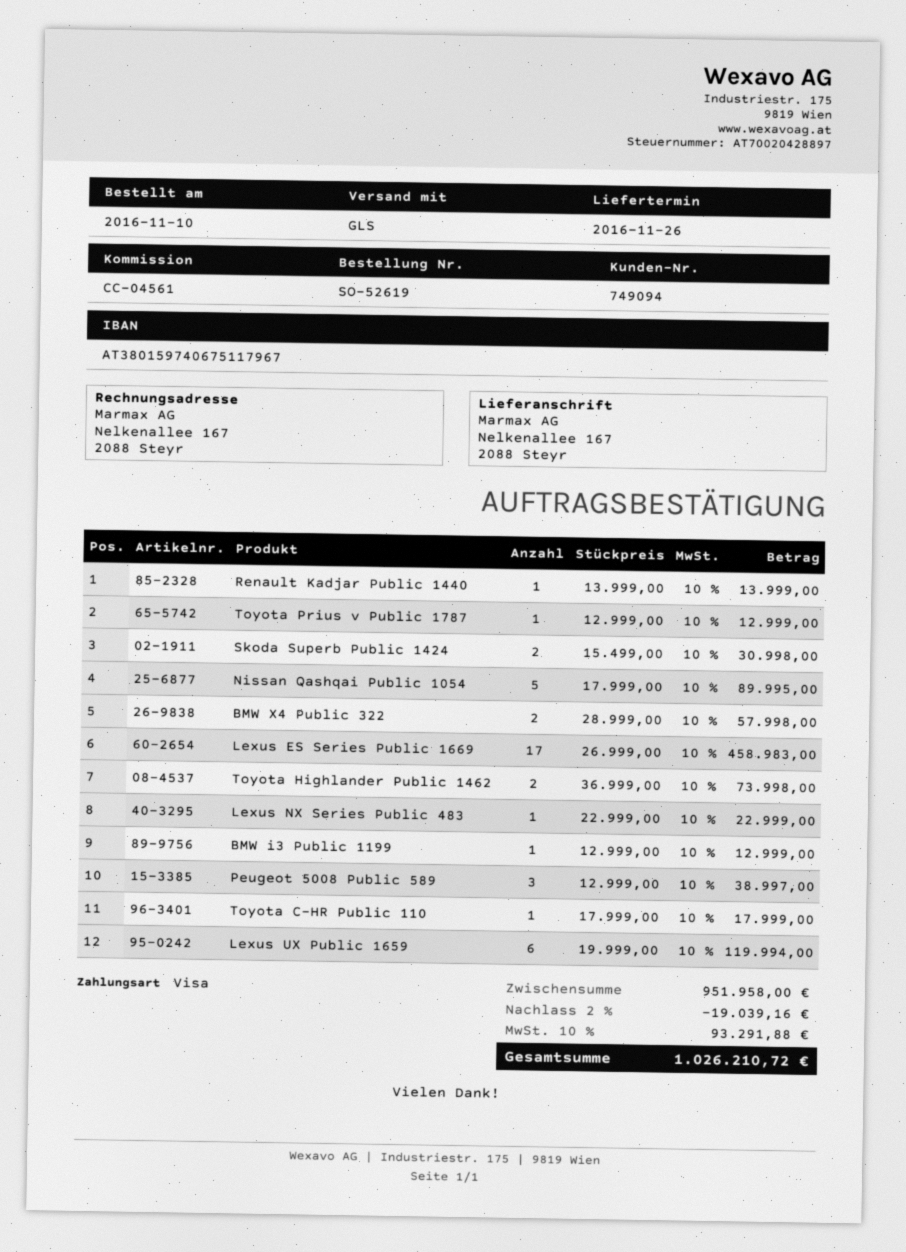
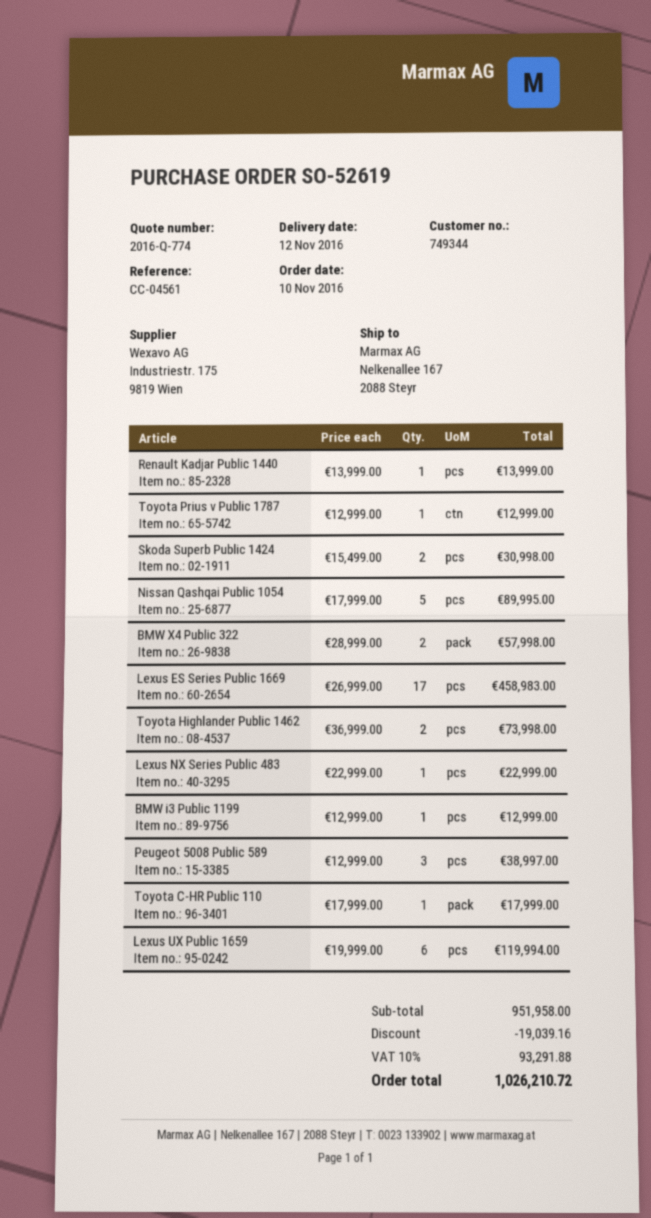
delivery date: 2016-11-26 -> 2016-11-12
customer number: 749094 -> 749344

